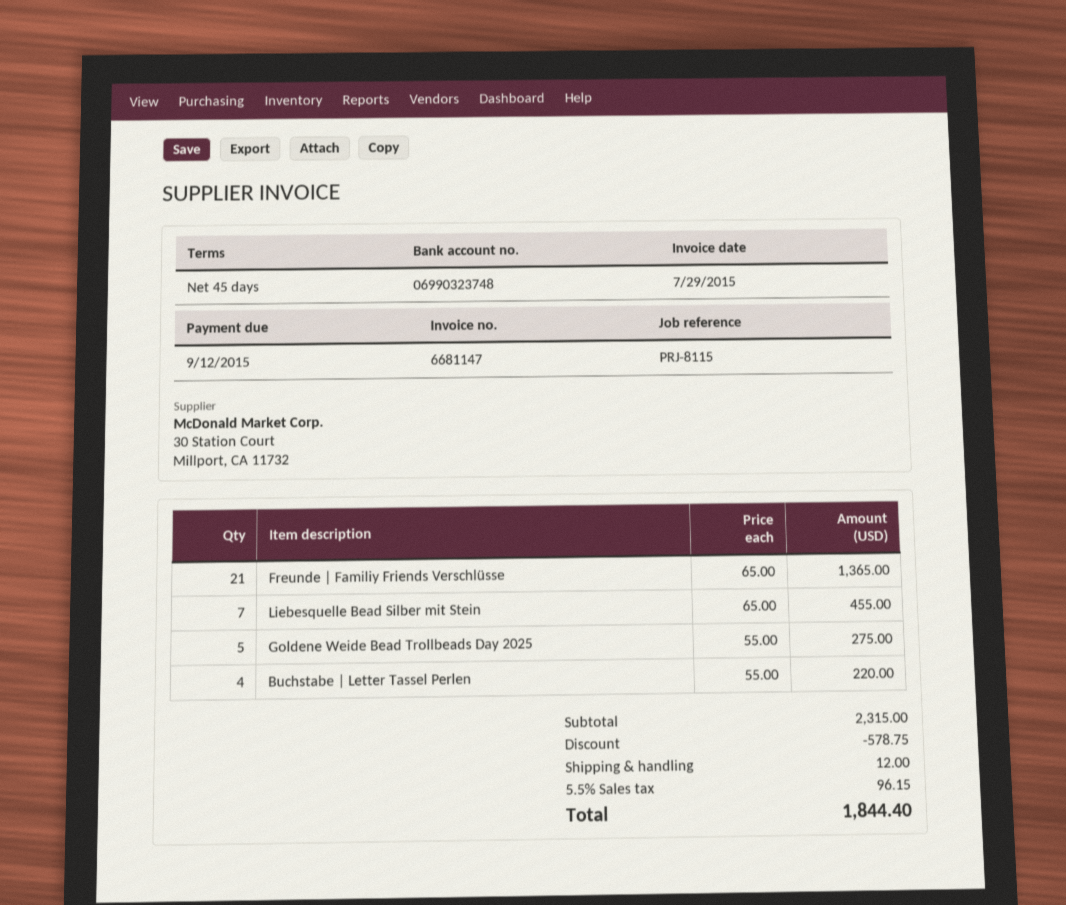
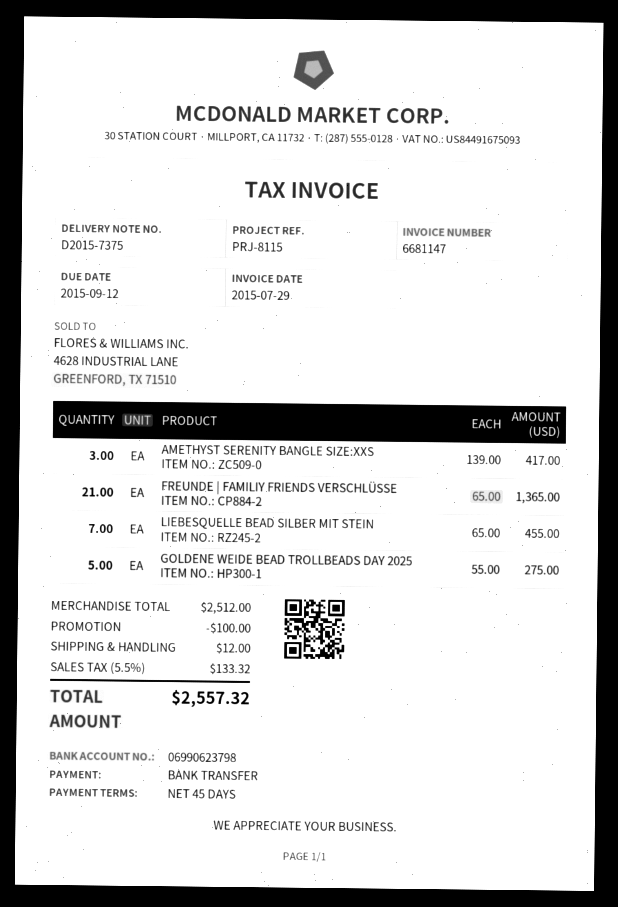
bank account: 06990323748 -> 06990623798
Buchstabe | Letter Tassel Perlen: 4 x 55.00 = 220.00 -> none
AMETHYST SERENITY BANGLE SIZE:XXS: none -> 3 x 139.00 = 417.00
subtotal: 2315.00 -> 2512.00
discount: 578.75 -> 100.00
tax: 5.5% = 96.15 -> 5.5% = 133.32
total: 1844.40 -> 2557.32

